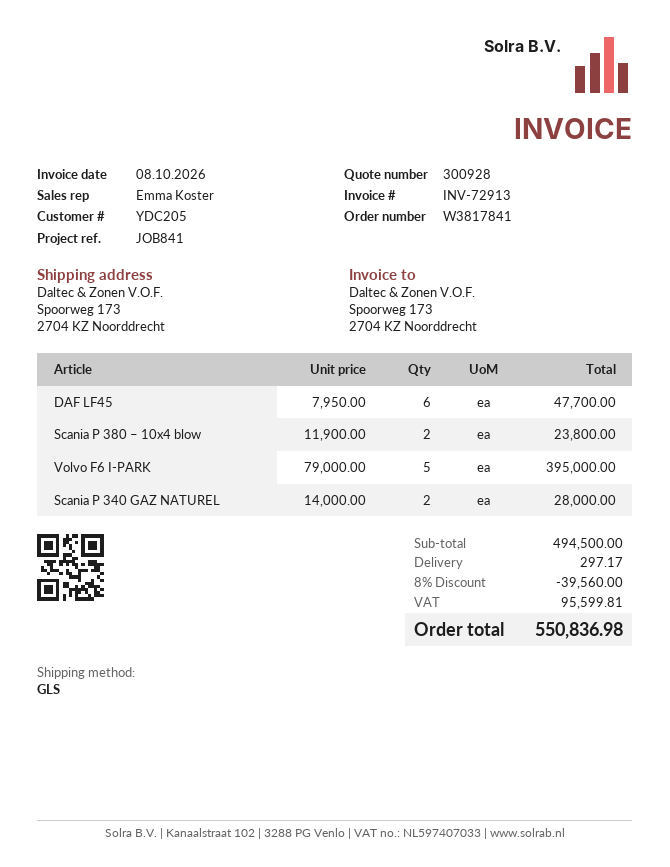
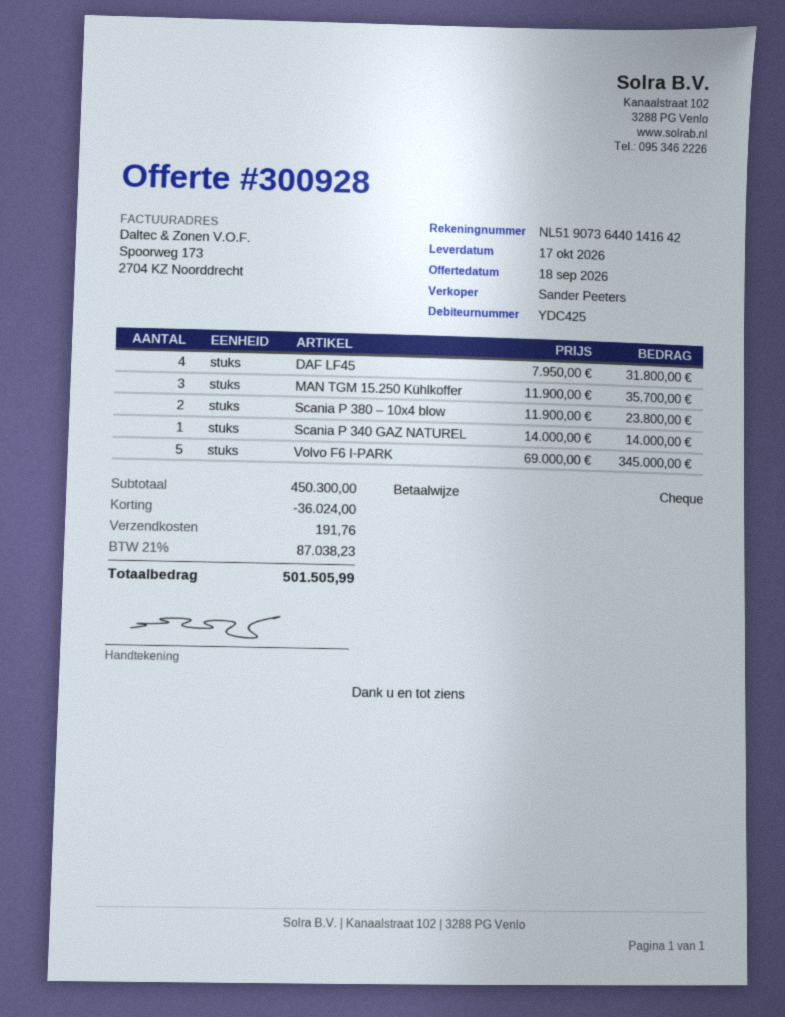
customer number: YDC205 -> YDC425
sales rep: Emma Koster -> Sander Peeters
DAF LF45: 6 x 7950.00 = 47700.00 -> 4 x 7950.00 = 31800.00
Volvo F6 I-PARK: 5 x 79000.00 = 395000.00 -> 5 x 69000.00 = 345000.00
Scania P 340 GAZ NATUREL: 2 x 14000.00 = 28000.00 -> 1 x 14000.00 = 14000.00
MAN TGM 15.250 Kühlkoffer: none -> 3 x 11900.00 = 35700.00
subtotal: 494500.00 -> 450300.00
discount: 39560.00 -> 36024.00
shipping: 297.17 -> 191.76
tax: 95599.81 -> 87038.23
total: 550836.98 -> 501505.99

